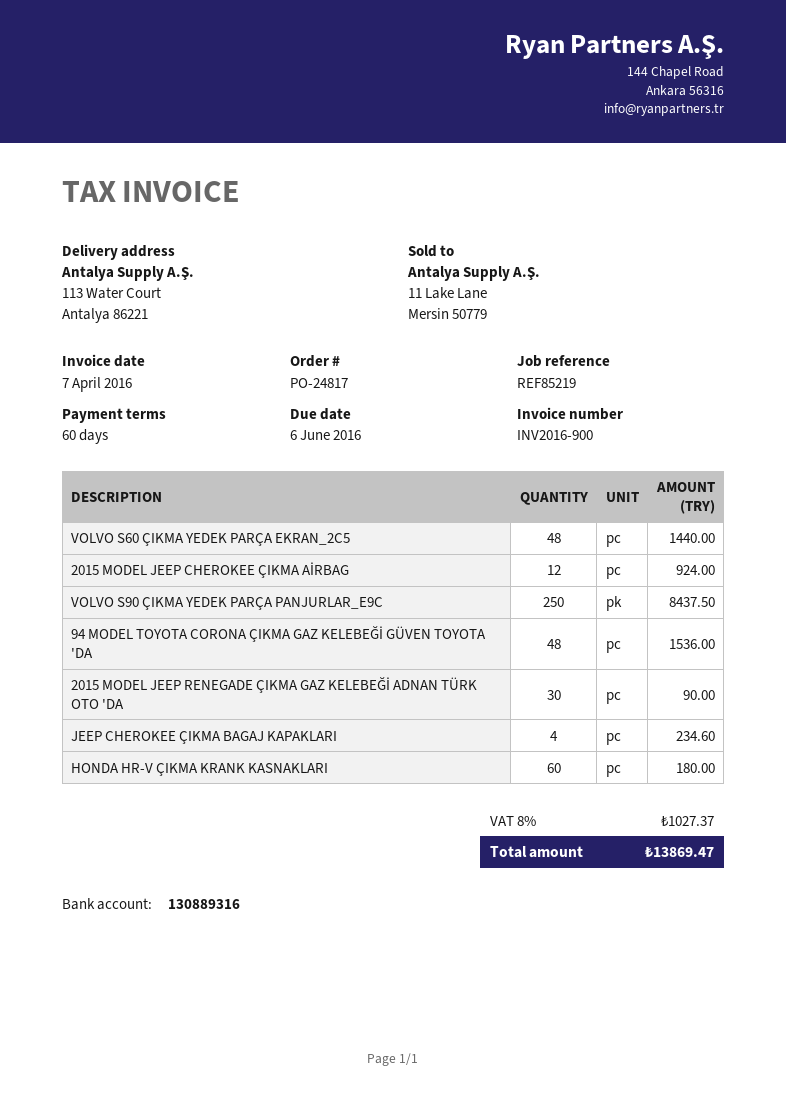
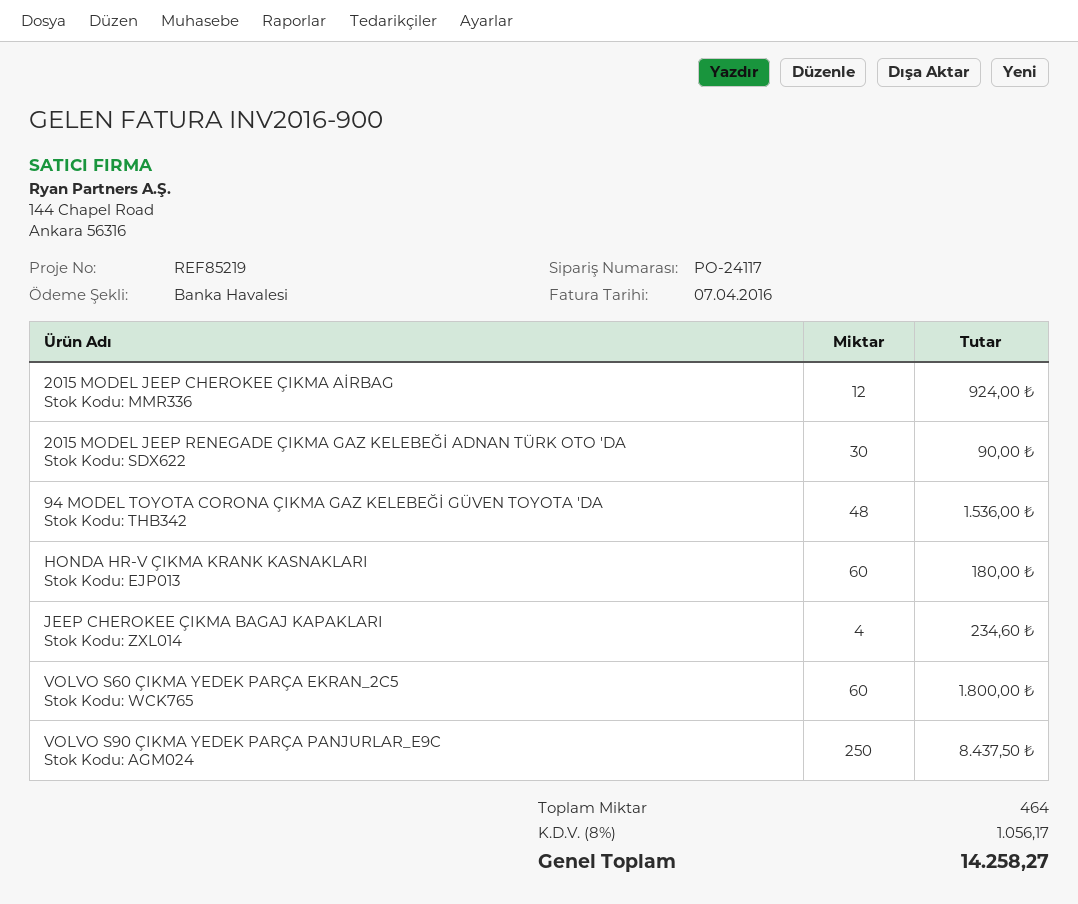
order number: PO-24817 -> PO-24117
VOLVO S60 ÇIKMA YEDEK PARÇA EKRAN_2C5: 48 for 1440.00 -> 60 for 1800.00
tax: 8% = 1027.37 -> 8% = 1056.17
total: 13869.47 -> 14258.27

